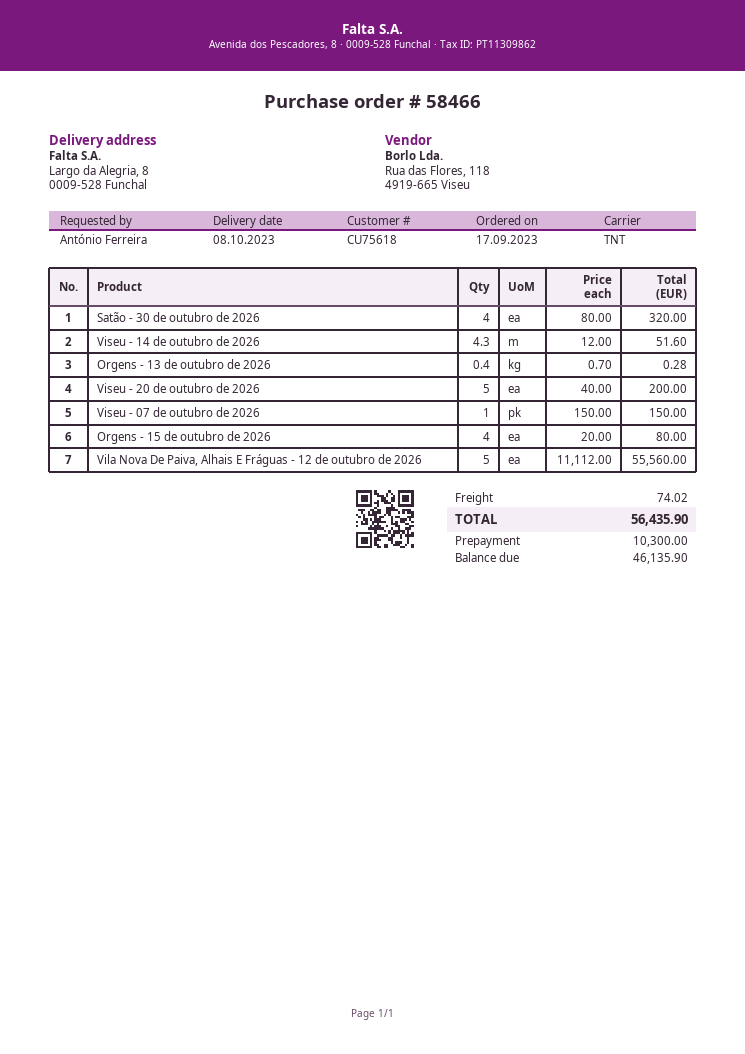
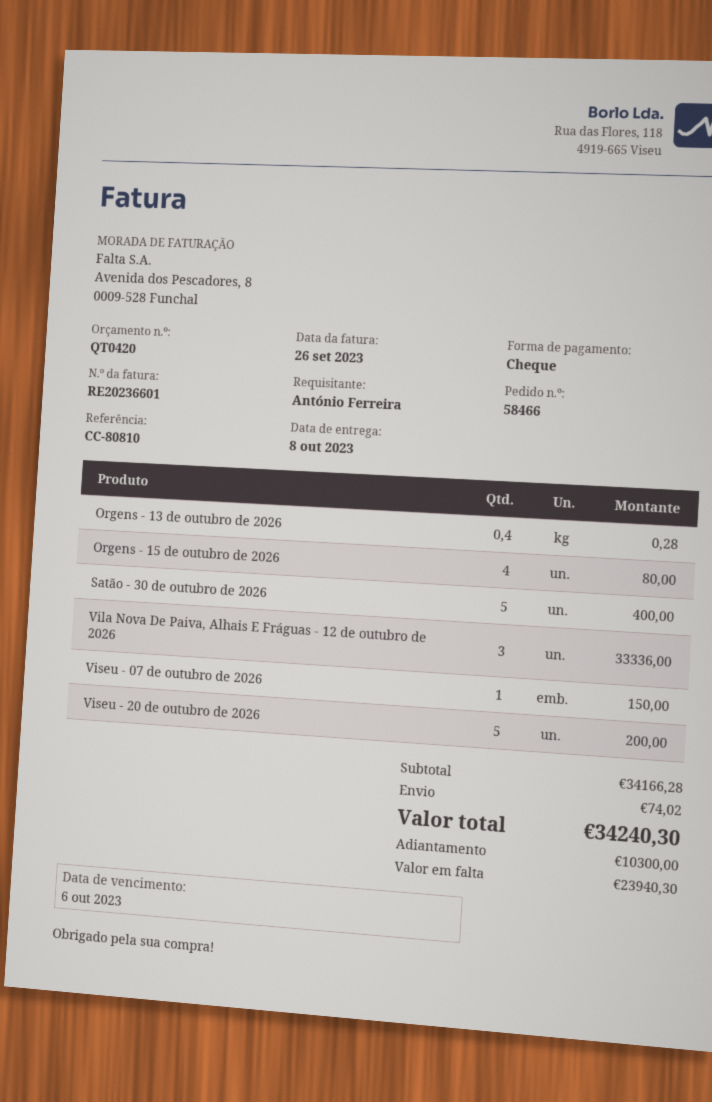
Satão - 30 de outubro de 2026: 4 for 320.00 -> 5 for 400.00
Viseu - 14 de outubro de 2026: 4.3 for 51.60 -> none
Vila Nova De Paiva, Alhais E Fráguas - 12 de outubro de 2026: 5 for 55560.00 -> 3 for 33336.00
total: 56435.90 -> 34240.30
balance: 46135.90 -> 23940.30

